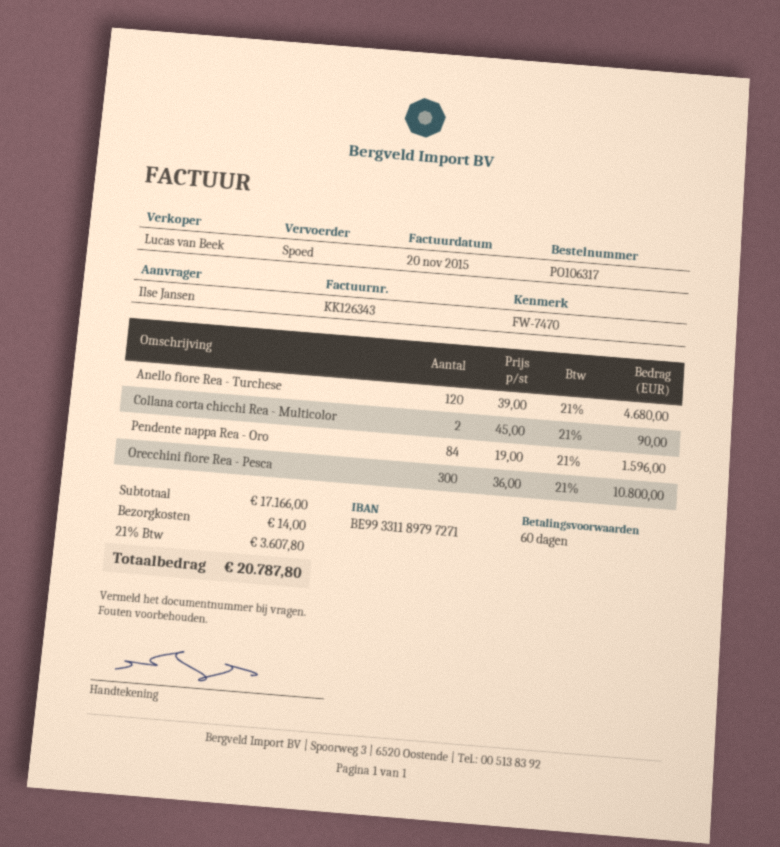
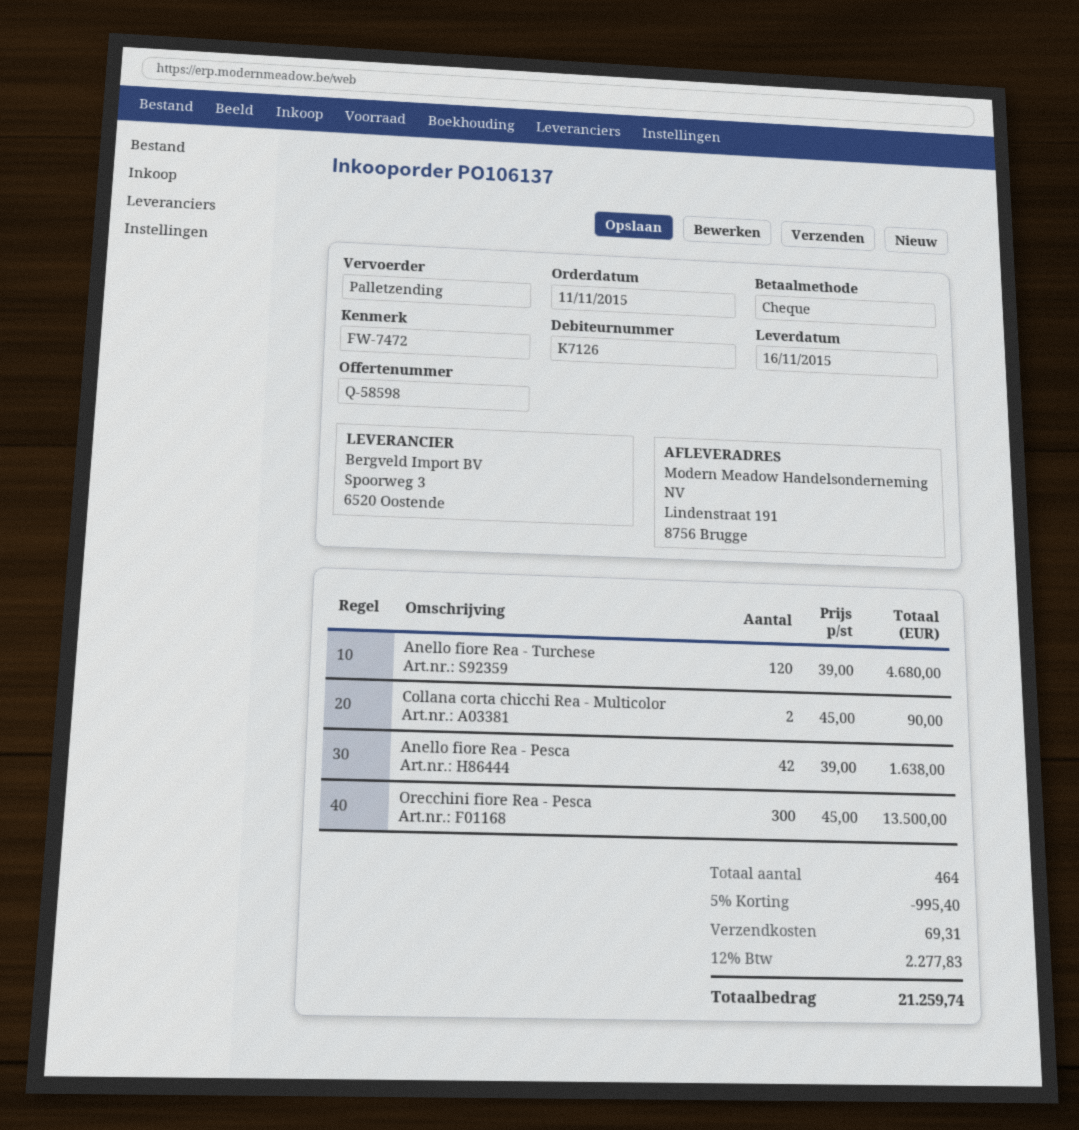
order number: PO106317 -> PO106137
reference: FW-7470 -> FW-7472
shipping method: express -> pallet freight
Pendente nappa Rea - Oro: 84 x 19.00 = 1596.00 -> none
Orecchini fiore Rea - Pesca: 300 x 36.00 = 10800.00 -> 300 x 45.00 = 13500.00
Anello fiore Rea - Pesca: none -> 42 x 39.00 = 1638.00
discount: none -> 5% = 995.40
shipping: 14.00 -> 69.31
tax: 21% = 3607.80 -> 12% = 2277.83
total: 20787.80 -> 21259.74

